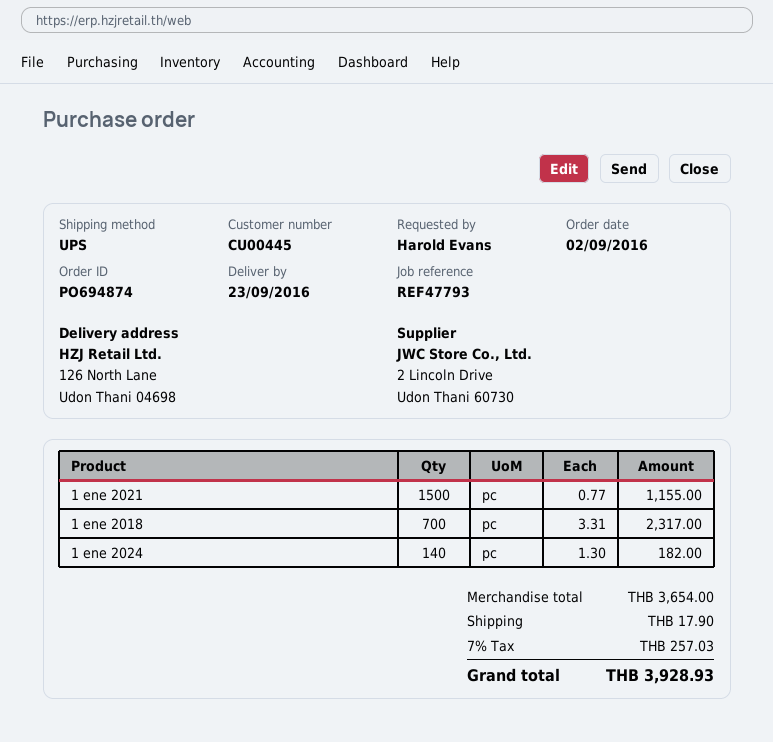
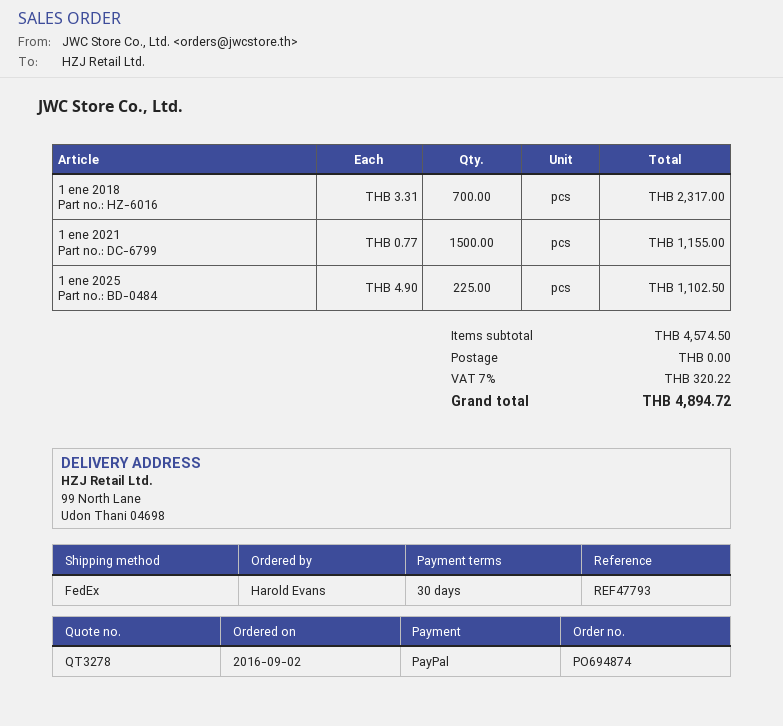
shipping method: UPS -> FedEx
ship to: 126 North Lane, Udon Thani 04698 -> 99 North Lane, Udon Thani 04698
1 ene 2024: 140 x 1.30 = 182.00 -> none
1 ene 2025: none -> 225 x 4.90 = 1102.50
subtotal: 3654.00 -> 4574.50
shipping: 17.90 -> 0.00
tax: 7% = 257.03 -> 7% = 320.22
total: 3928.93 -> 4894.72

